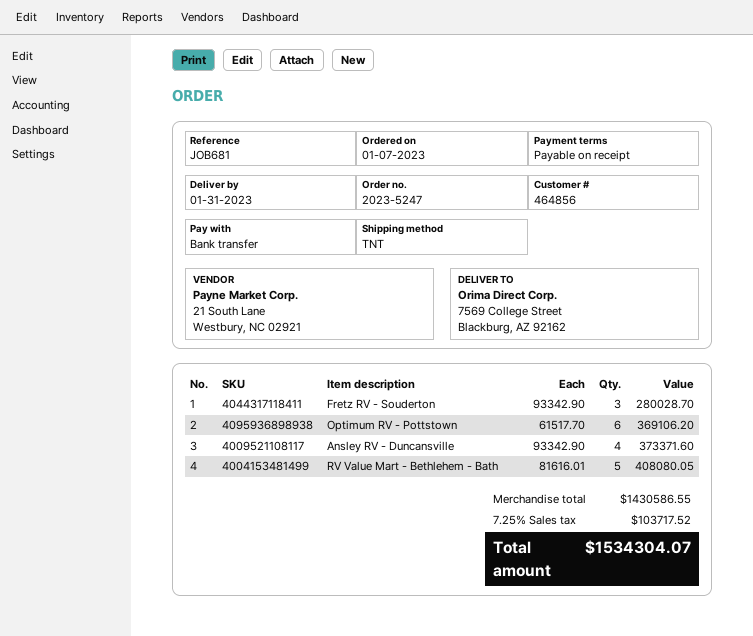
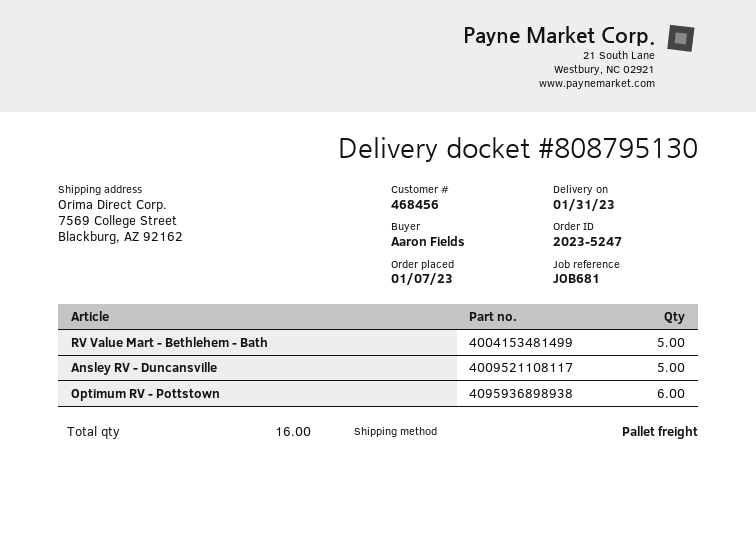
customer number: 464856 -> 468456
shipping method: TNT -> pallet freight
Fretz RV - Souderton: 3 -> none
Ansley RV - Duncansville: 4 -> 5

